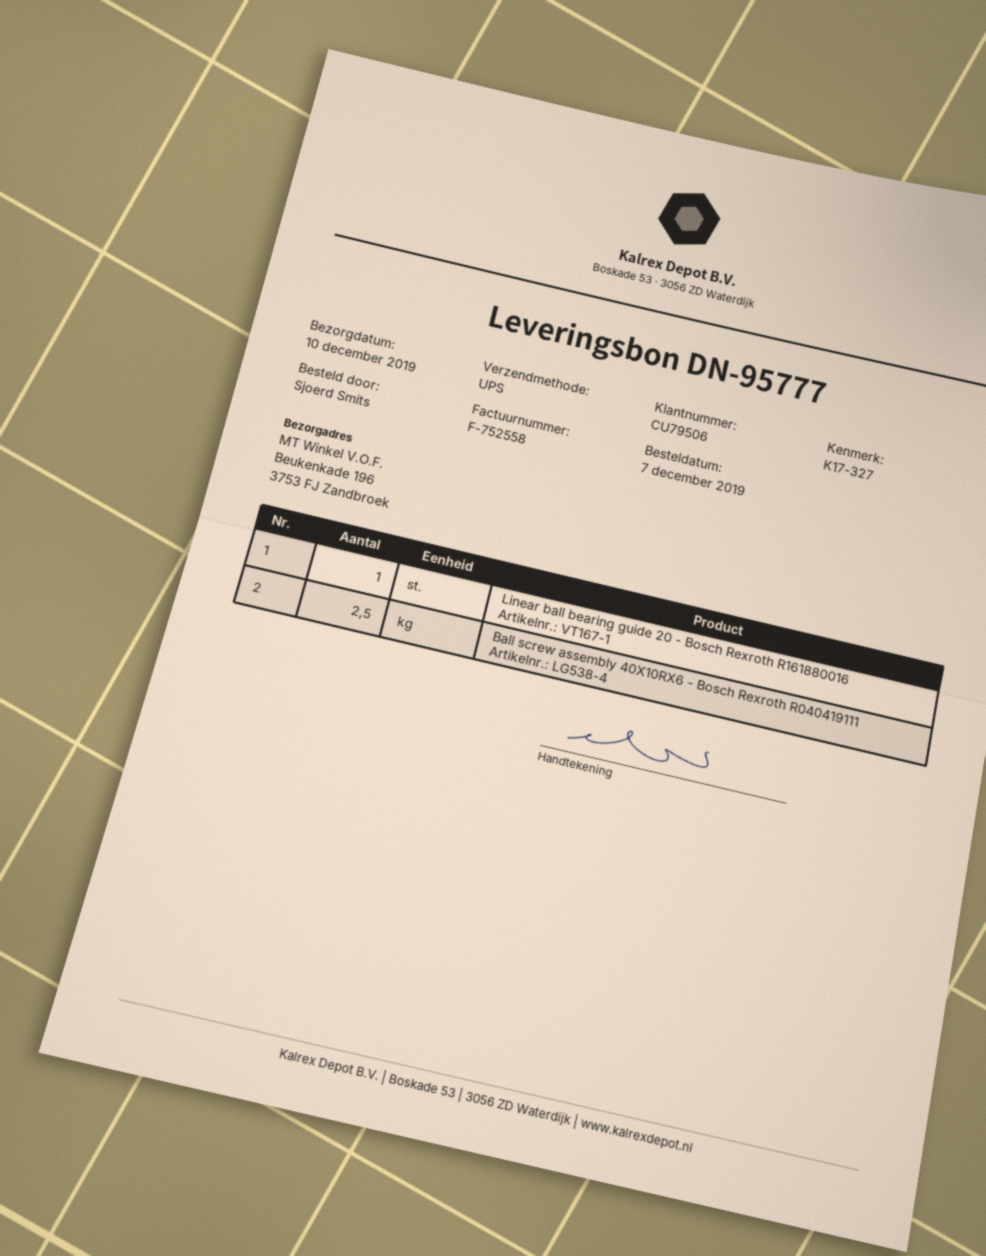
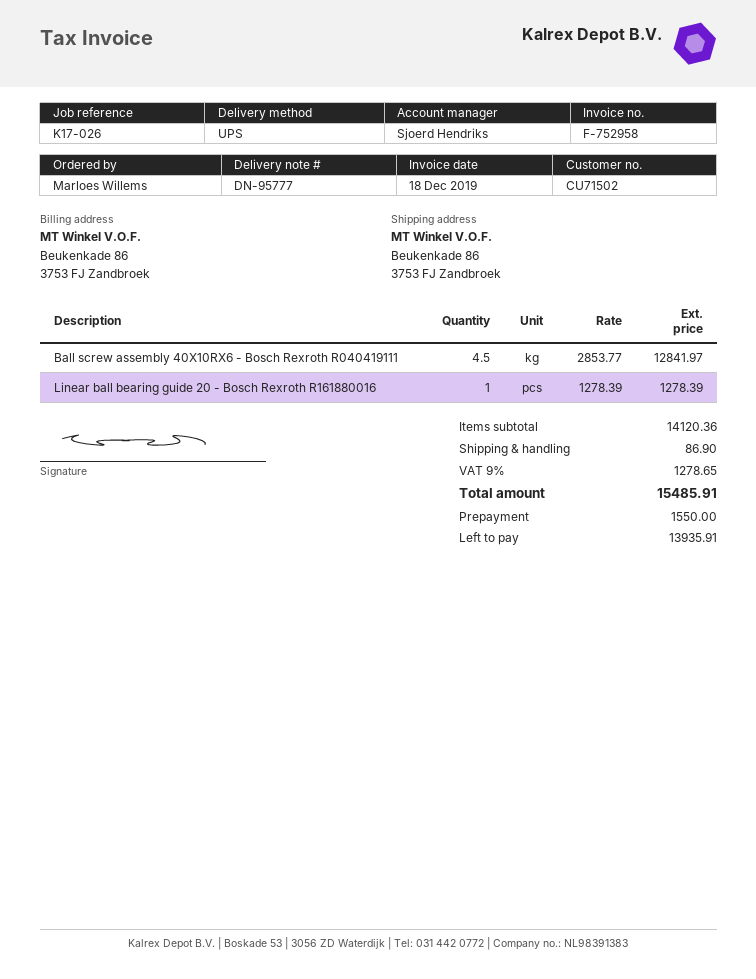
invoice number: F-752558 -> F-752958
customer number: CU79506 -> CU71502
reference: K17-327 -> K17-026
ordered by: Sjoerd Smits -> Marloes Willems
ship to: Beukenkade 196, 3753 FJ Zandbroek -> Beukenkade 86, 3753 FJ Zandbroek
Ball screw assembly 40X10RX6 - Bosch Rexroth R040419111: 2.5 -> 4.5

